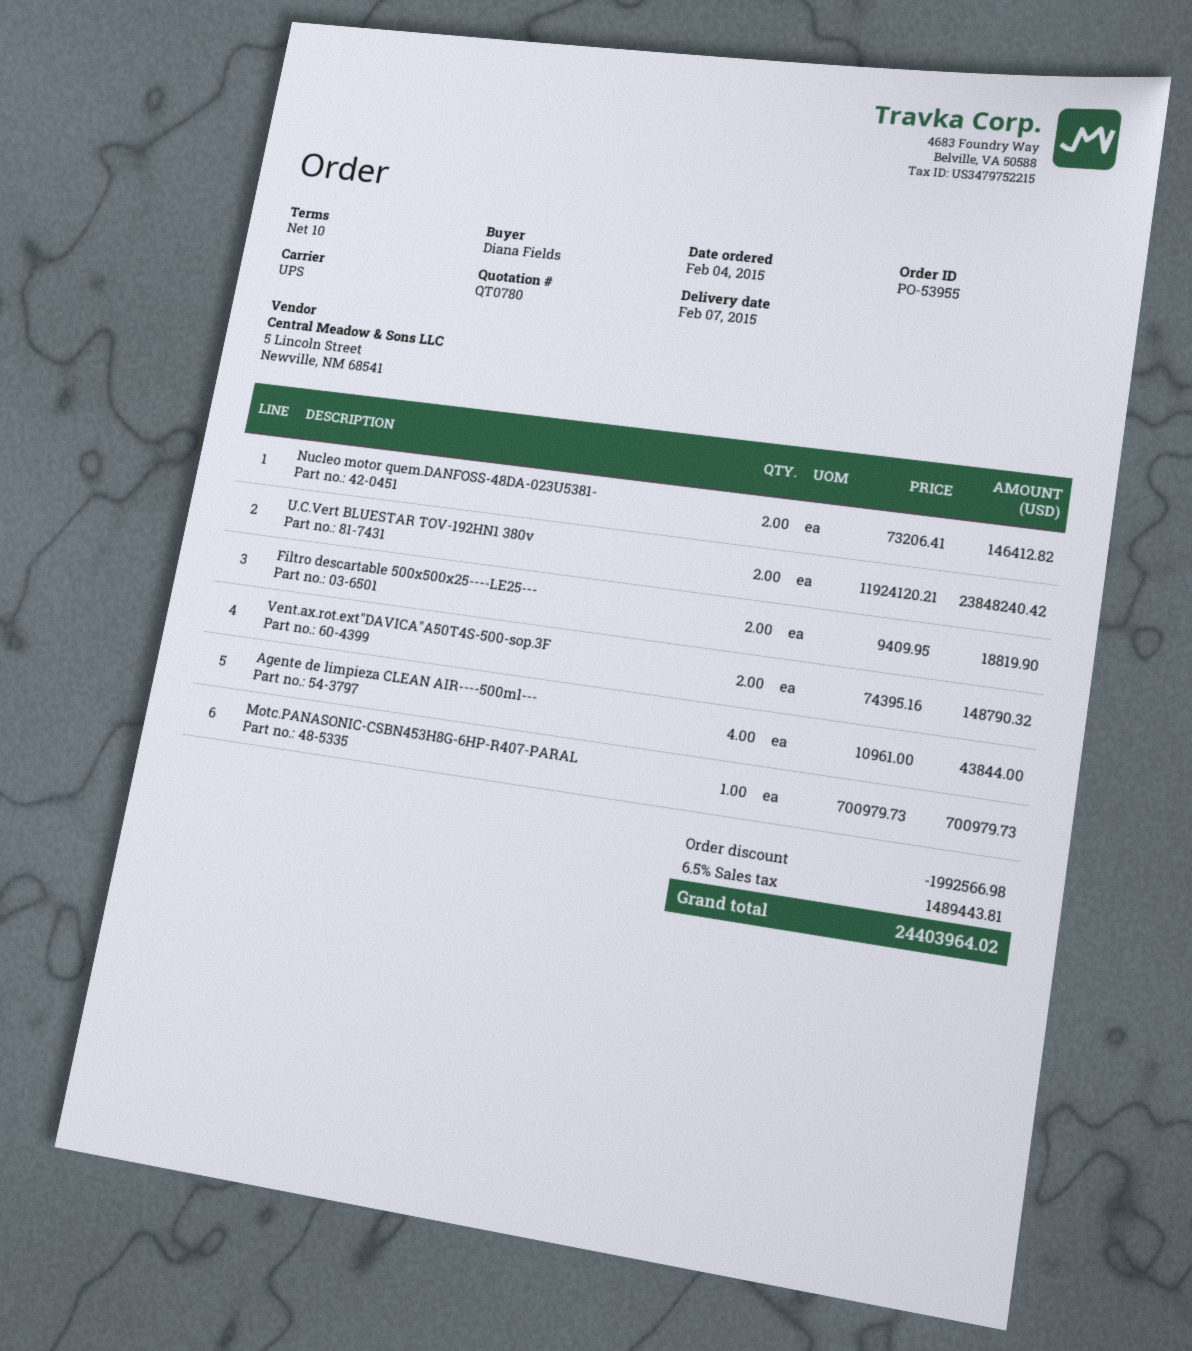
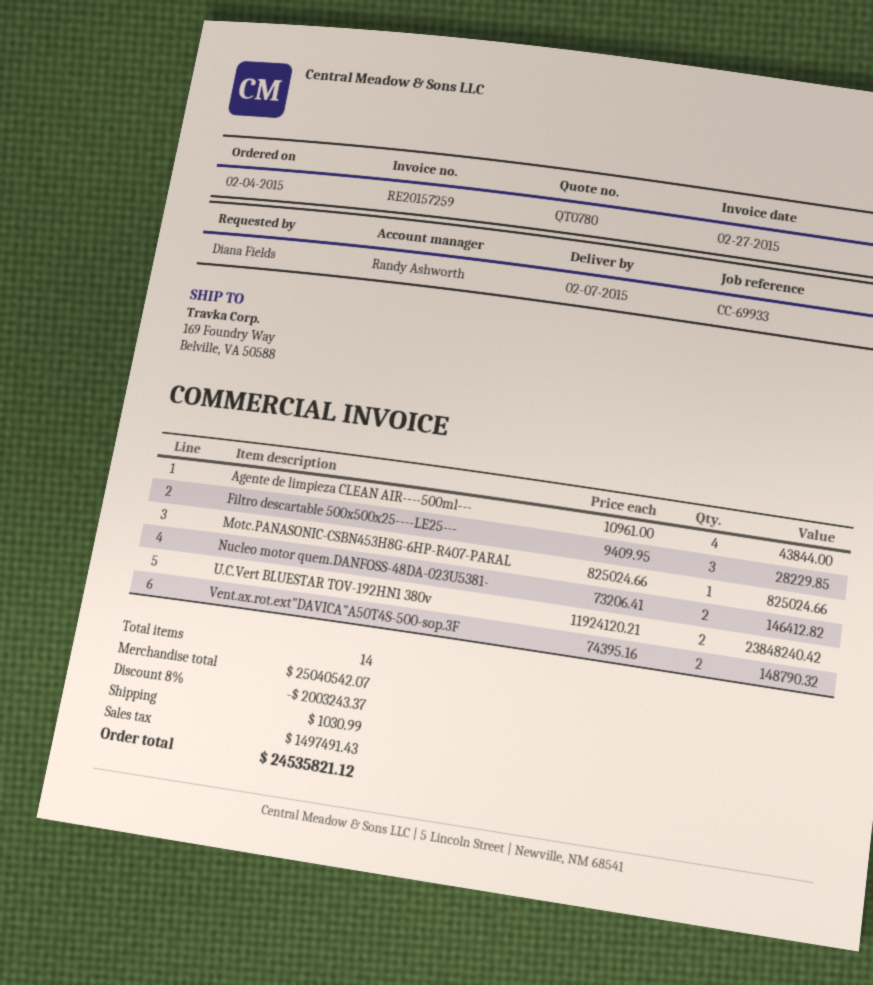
Filtro descartable 500x500x25----LE25---: 2 x 9409.95 = 18819.90 -> 3 x 9409.95 = 28229.85
Motc.PANASONIC-CSBN453H8G-6HP-R407-PARAL: 1 x 700979.73 = 700979.73 -> 1 x 825024.66 = 825024.66
discount: 1992566.98 -> 2003243.37
shipping: none -> 1030.99
tax: 1489443.81 -> 1497491.43
total: 24403964.02 -> 24535821.12

